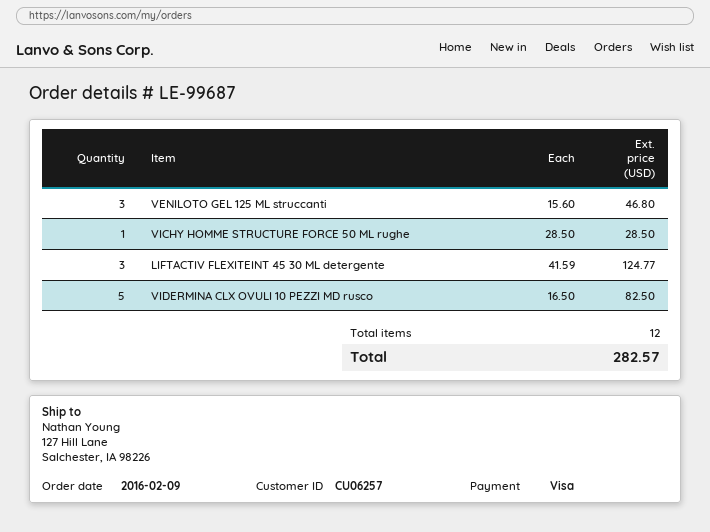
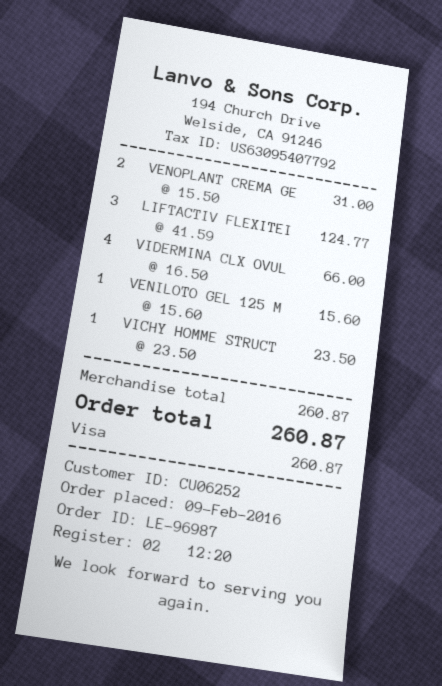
order number: LE-99687 -> LE-96987
customer number: CU06257 -> CU06252
VENILOTO GEL 125 ML struccanti: 3 x 15.60 = 46.80 -> 1 x 15.60 = 15.60
VICHY HOMME STRUCTURE FORCE 50 ML rughe: 1 x 28.50 = 28.50 -> 1 x 23.50 = 23.50
VIDERMINA CLX OVULI 10 PEZZI MD rusco: 5 x 16.50 = 82.50 -> 4 x 16.50 = 66.00
VENOPLANT CREMA GE: none -> 2 x 15.50 = 31.00
total: 282.57 -> 260.87

